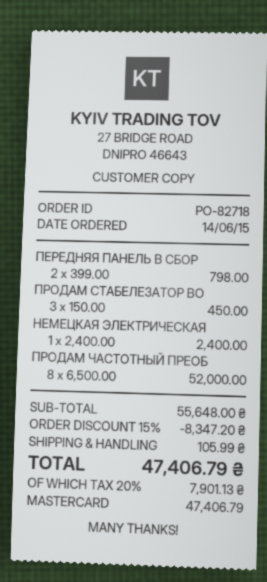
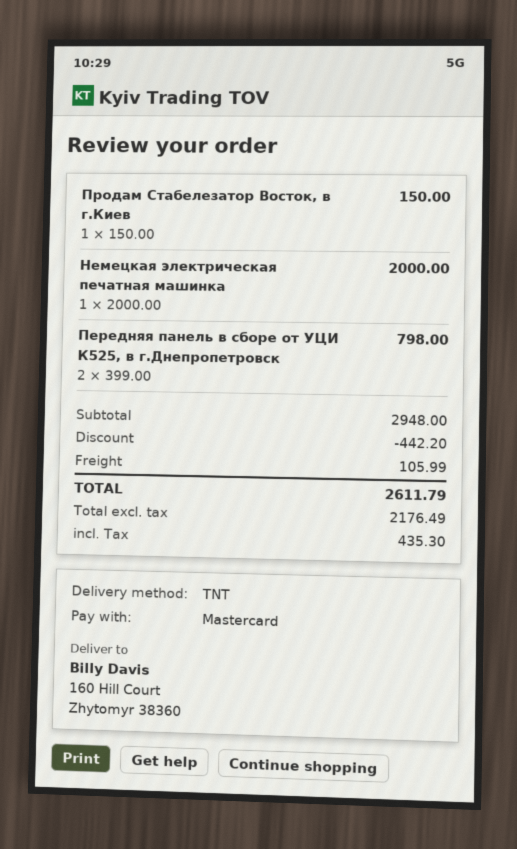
ПРОДАМ СТАБЕЛЕЗАТОР ВО: 3 x 150.00 = 450.00 -> 1 x 150.00 = 150.00
НЕМЕЦКАЯ ЭЛЕКТРИЧЕСКАЯ: 1 x 2400.00 = 2400.00 -> 1 x 2000.00 = 2000.00
ПРОДАМ ЧАСТОТНЫЙ ПРЕОБ: 8 x 6500.00 = 52000.00 -> none
subtotal: 55648.00 -> 2948.00
discount: 8347.20 -> 442.20
tax: 7901.13 -> 435.30
total: 47406.79 -> 2611.79

